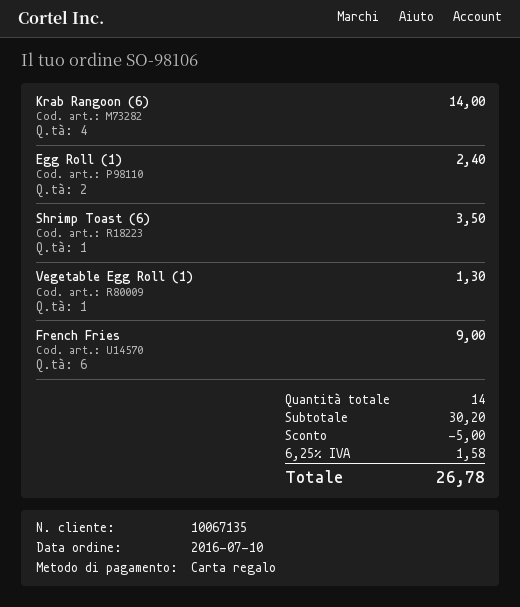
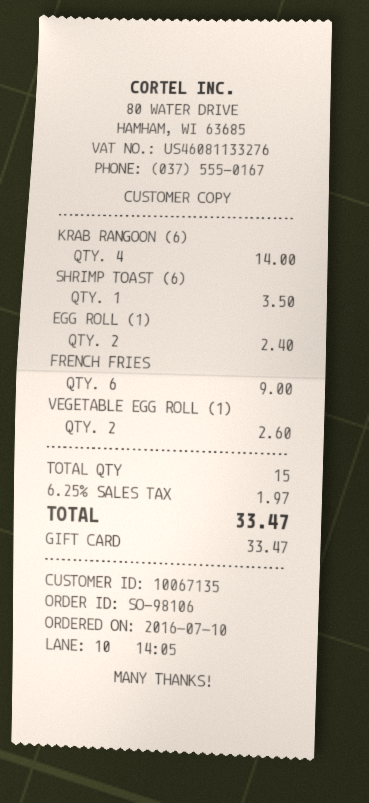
Vegetable Egg Roll (1): 1 for 1.30 -> 2 for 2.60
total quantity: 14 -> 15
discount: 5.00 -> none
tax: 6.25% = 1.58 -> 6.25% = 1.97
total: 26.78 -> 33.47

